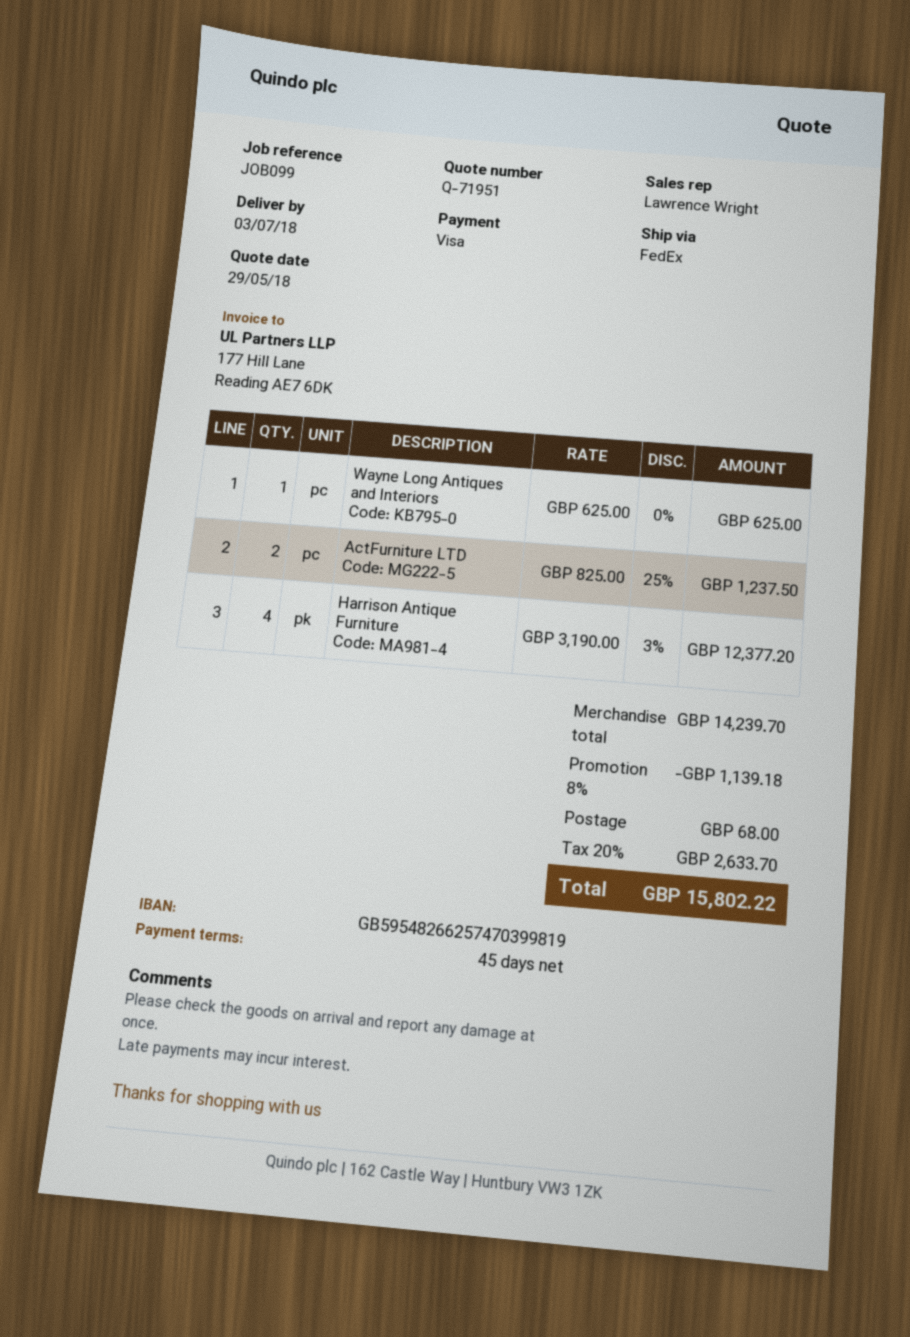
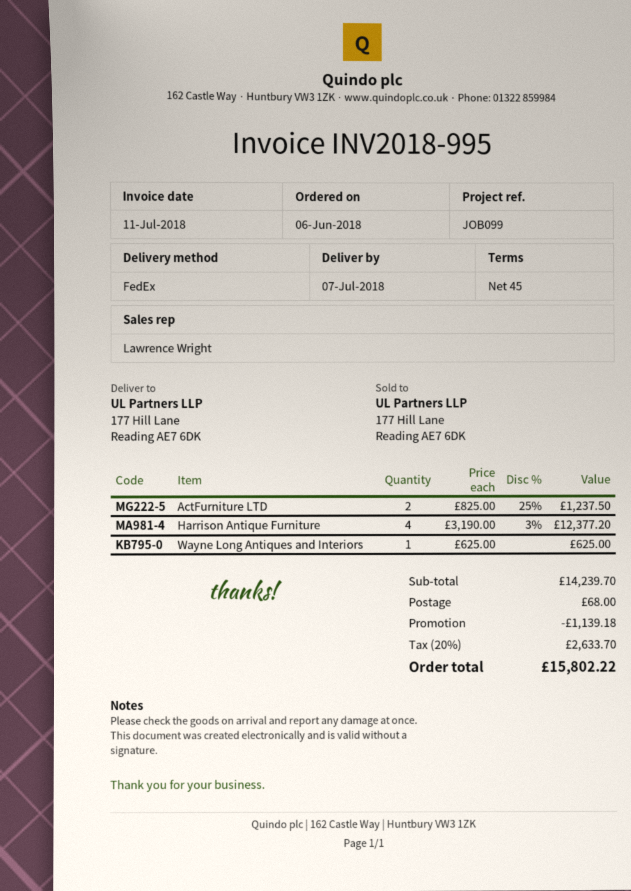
delivery date: 2018-07-03 -> 2018-07-07

